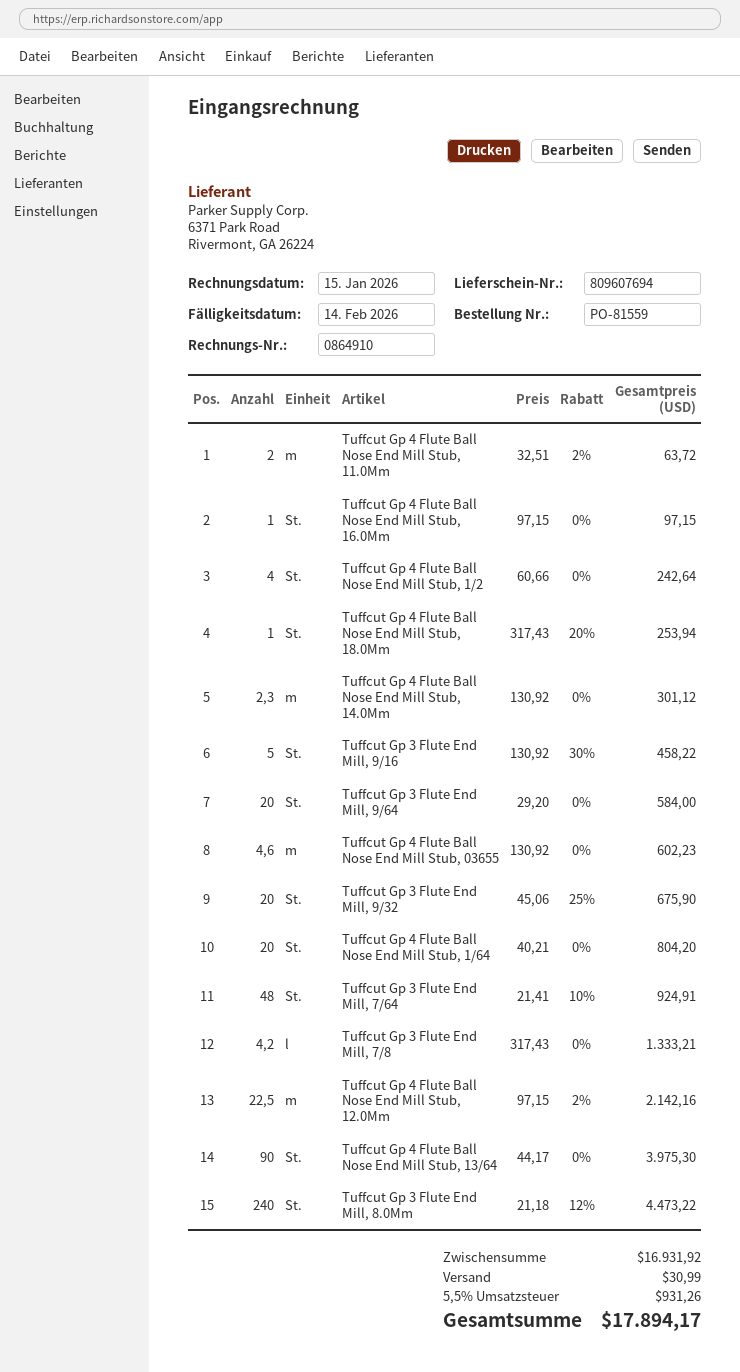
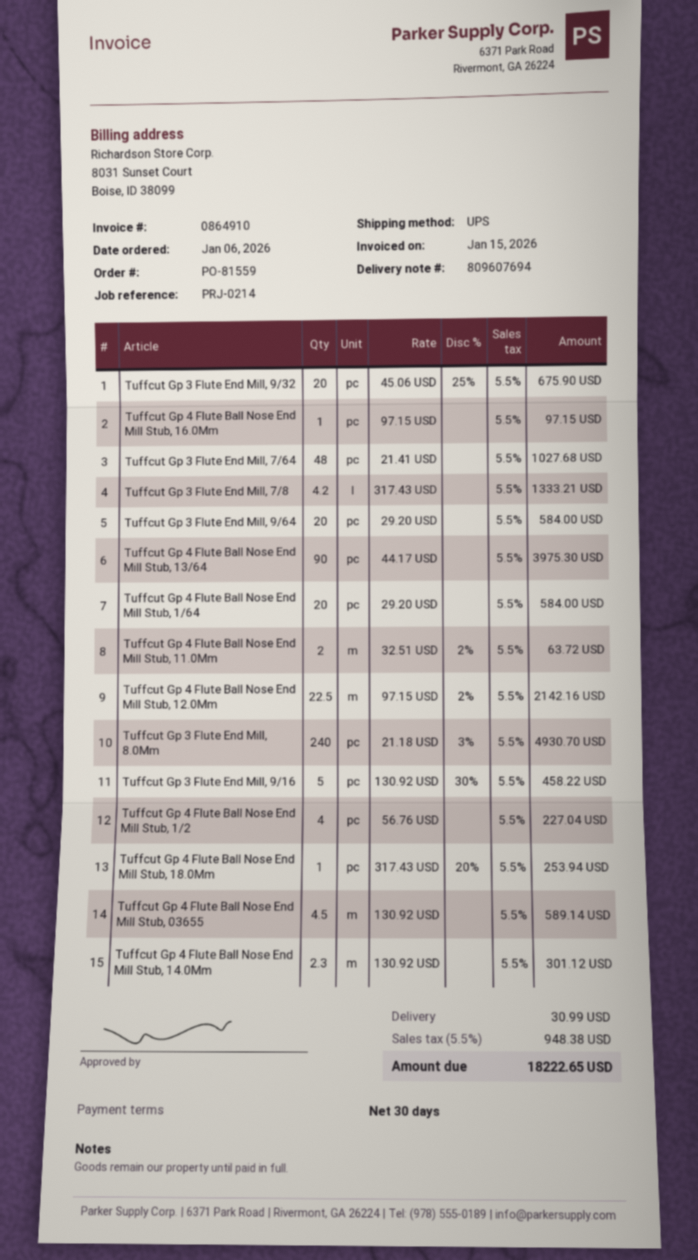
Tuffcut Gp 4 Flute Ball Nose End Mill Stub, 1/2: 4 x 60.66 = 242.64 -> 4 x 56.76 = 227.04
Tuffcut Gp 4 Flute Ball Nose End Mill Stub, 03655: 4.6 x 130.92 = 602.23 -> 4.5 x 130.92 = 589.14
Tuffcut Gp 4 Flute Ball Nose End Mill Stub, 1/64: 20 x 40.21 = 804.20 -> 20 x 29.20 = 584.00
Tuffcut Gp 3 Flute End Mill, 7/64: 48 x 21.41 - 10% = 924.91 -> 48 x 21.41 = 1027.68
Tuffcut Gp 3 Flute End Mill, 8.0Mm: 240 x 21.18 - 12% = 4473.22 -> 240 x 21.18 - 3% = 4930.70
tax: 5.5% = 931.26 -> 5.5% = 948.38
total: 17894.17 -> 18222.65

